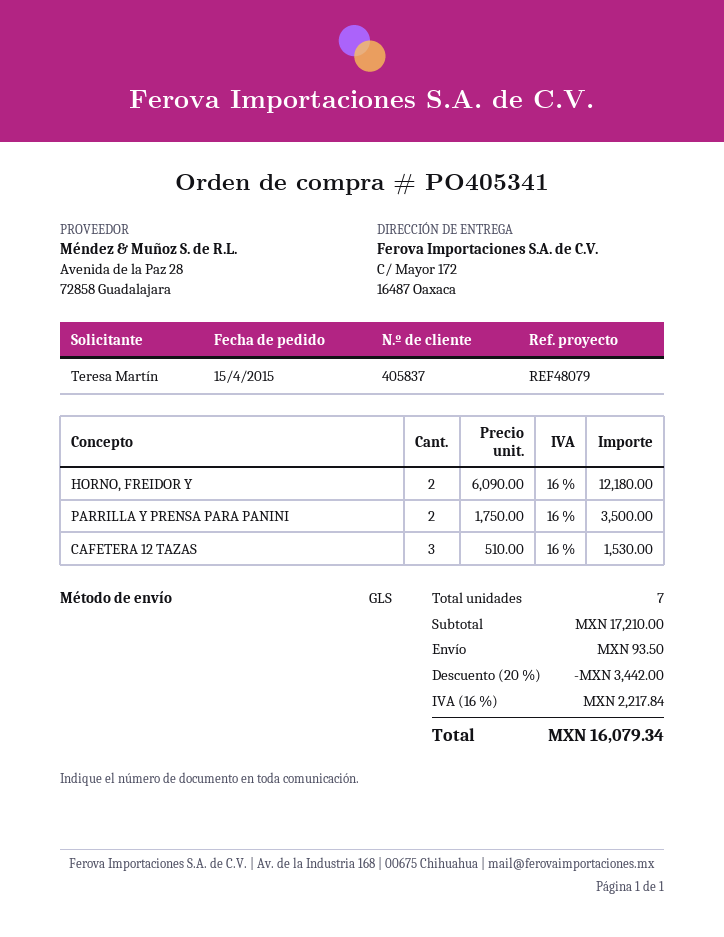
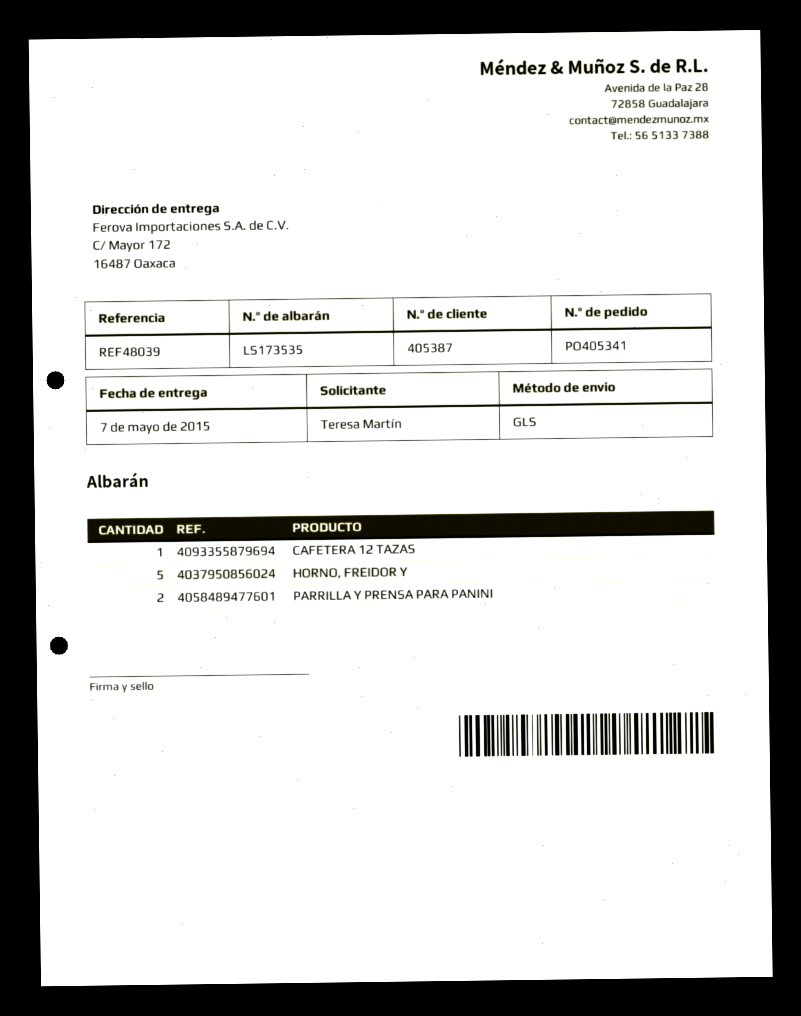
customer number: 405837 -> 405387
reference: REF48079 -> REF48039
HORNO, FREIDOR Y: 2 -> 5
CAFETERA 12 TAZAS: 3 -> 1

